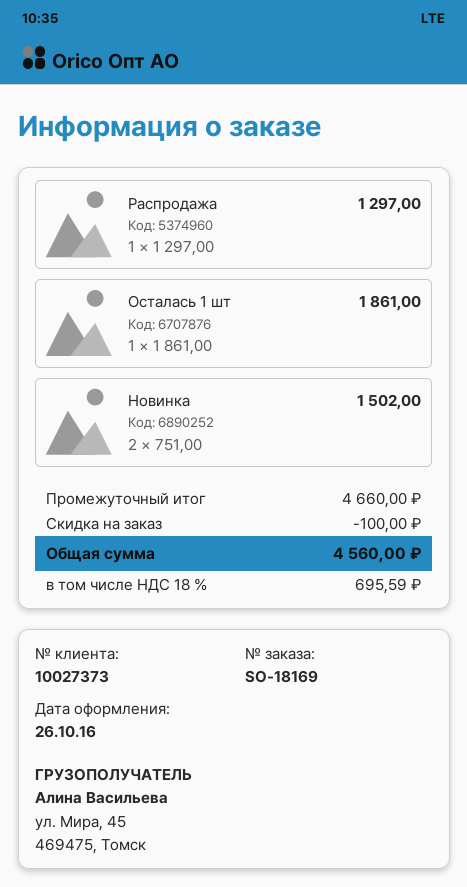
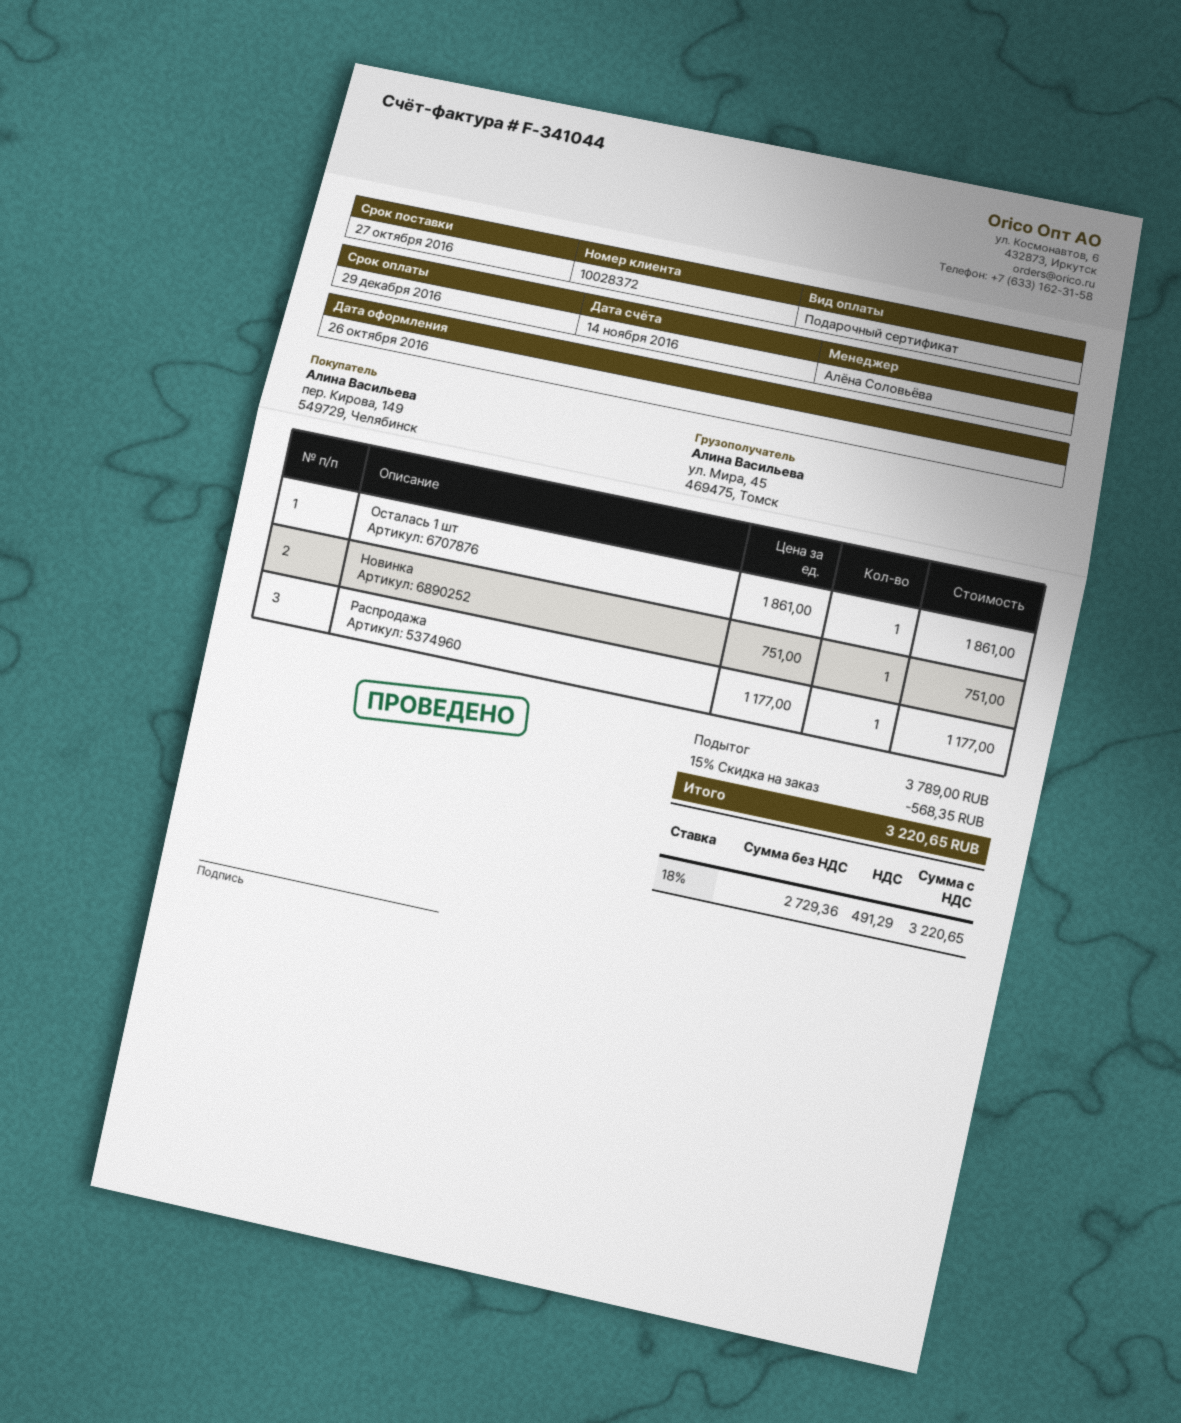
customer number: 10027373 -> 10028372
Распродажа: 1 x 1297.00 = 1297.00 -> 1 x 1177.00 = 1177.00
Новинка: 2 x 751.00 = 1502.00 -> 1 x 751.00 = 751.00
subtotal: 4660.00 -> 3789.00
discount: 100.00 -> 568.35
tax: 18% = 695.59 -> 18% = 491.29
total: 4560.00 -> 3220.65

